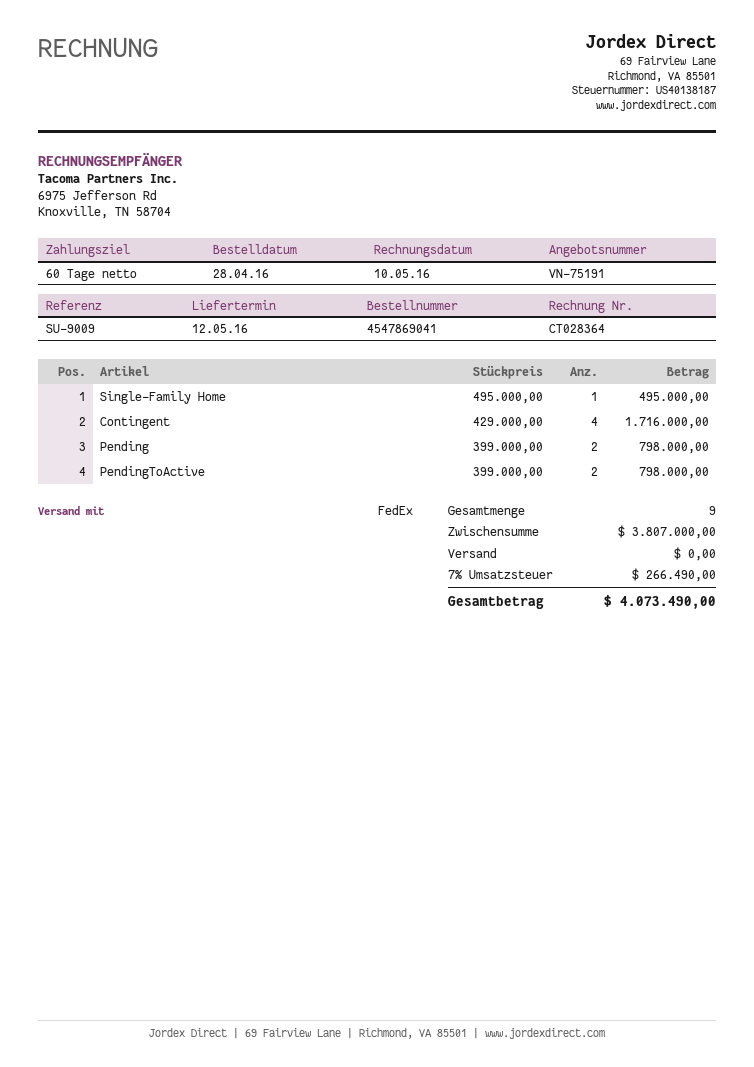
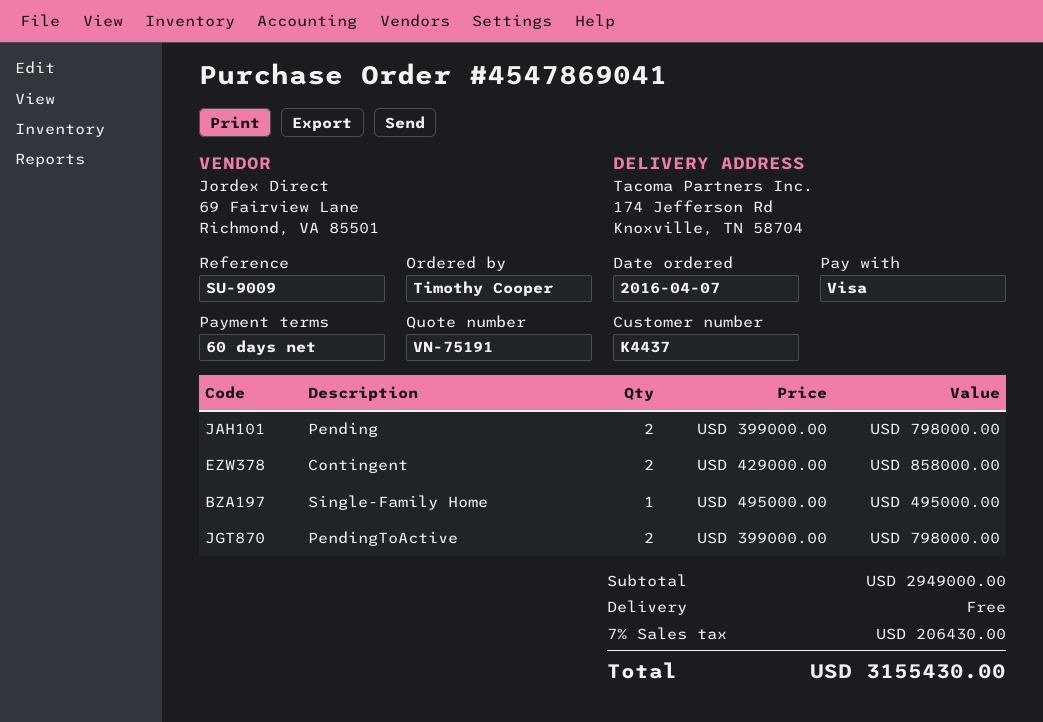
order date: 2016-04-28 -> 2016-04-07
Contingent: 4 x 429000.00 = 1716000.00 -> 2 x 429000.00 = 858000.00
subtotal: 3807000.00 -> 2949000.00
tax: 7% = 266490.00 -> 7% = 206430.00
total: 4073490.00 -> 3155430.00

